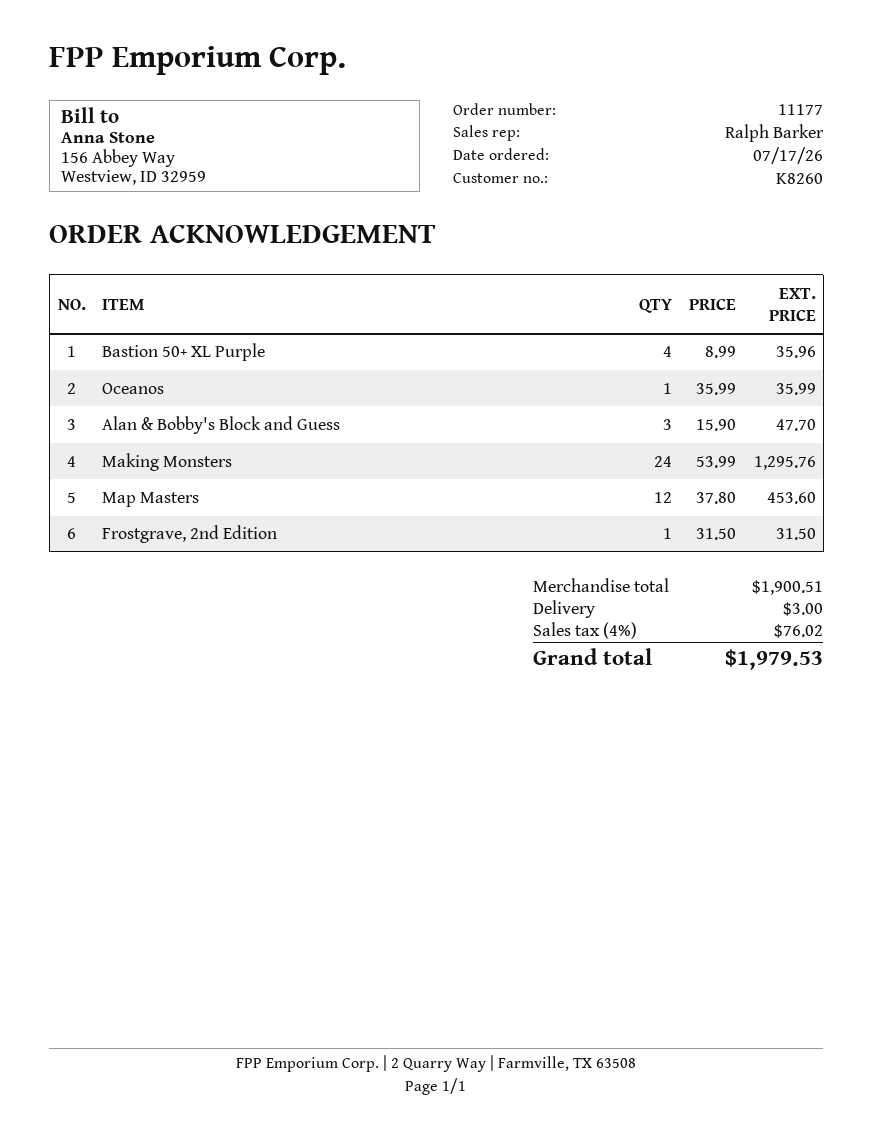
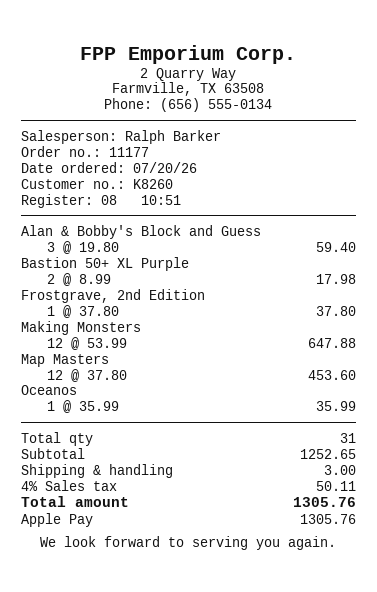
order date: 2026-07-17 -> 2026-07-20
Bastion 50+ XL Purple: 4 x 8.99 = 35.96 -> 2 x 8.99 = 17.98
Alan & Bobby's Block and Guess: 3 x 15.90 = 47.70 -> 3 x 19.80 = 59.40
Making Monsters: 24 x 53.99 = 1295.76 -> 12 x 53.99 = 647.88
Frostgrave, 2nd Edition: 1 x 31.50 = 31.50 -> 1 x 37.80 = 37.80
subtotal: 1900.51 -> 1252.65
tax: 4% = 76.02 -> 4% = 50.11
total: 1979.53 -> 1305.76

